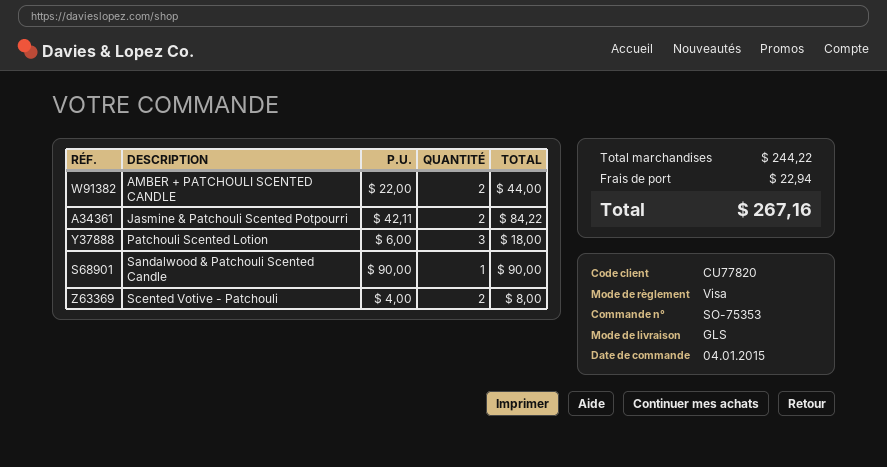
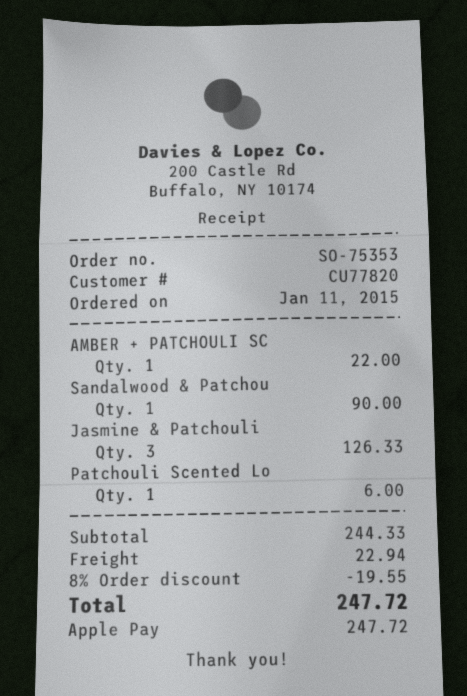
order date: 2015-01-04 -> 2015-01-11
payment method: Visa -> Apple Pay
AMBER + PATCHOULI SCENTED CANDLE: 2 for 44.00 -> 1 for 22.00
Jasmine & Patchouli Scented Potpourri: 2 for 84.22 -> 3 for 126.33
Patchouli Scented Lotion: 3 for 18.00 -> 1 for 6.00
Scented Votive - Patchouli: 2 for 8.00 -> none
subtotal: 244.22 -> 244.33
discount: none -> 8% = 19.55
total: 267.16 -> 247.72

